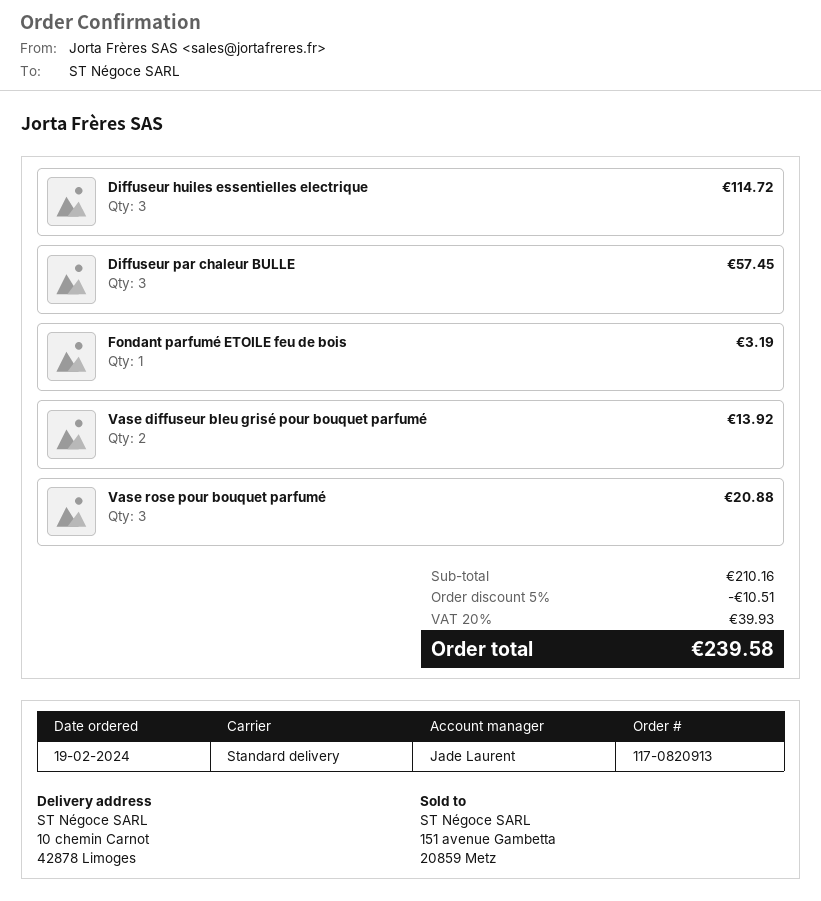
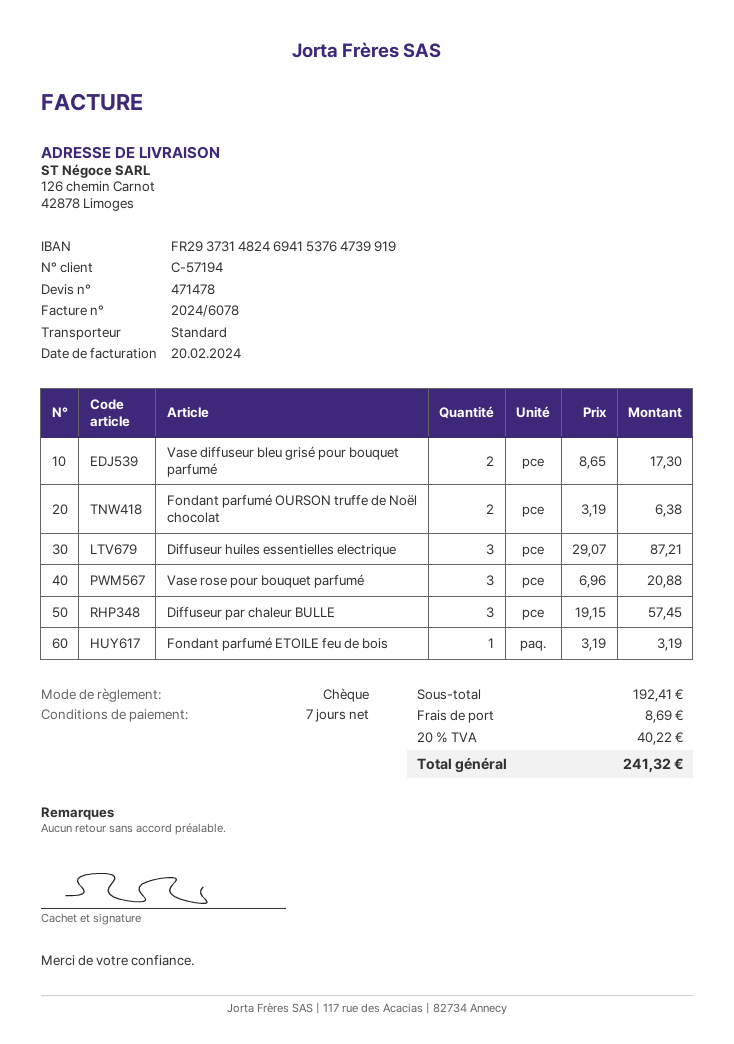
ship to: 10 chemin Carnot, 42878 Limoges -> 126 chemin Carnot, 42878 Limoges
Diffuseur huiles essentielles electrique: 3 for 114.72 -> 3 for 87.21
Vase diffuseur bleu grisé pour bouquet parfumé: 2 for 13.92 -> 2 for 17.30
Fondant parfumé OURSON truffe de Noël chocolat: none -> 2 for 6.38
subtotal: 210.16 -> 192.41
discount: 5% = 10.51 -> none
shipping: none -> 8.69
tax: 20% = 39.93 -> 20% = 40.22
total: 239.58 -> 241.32

